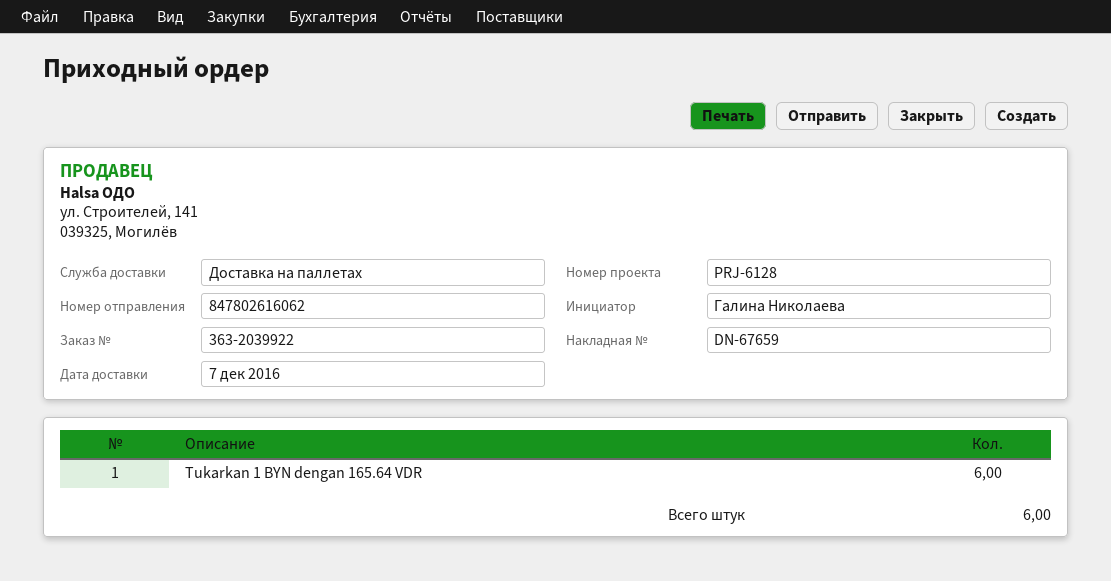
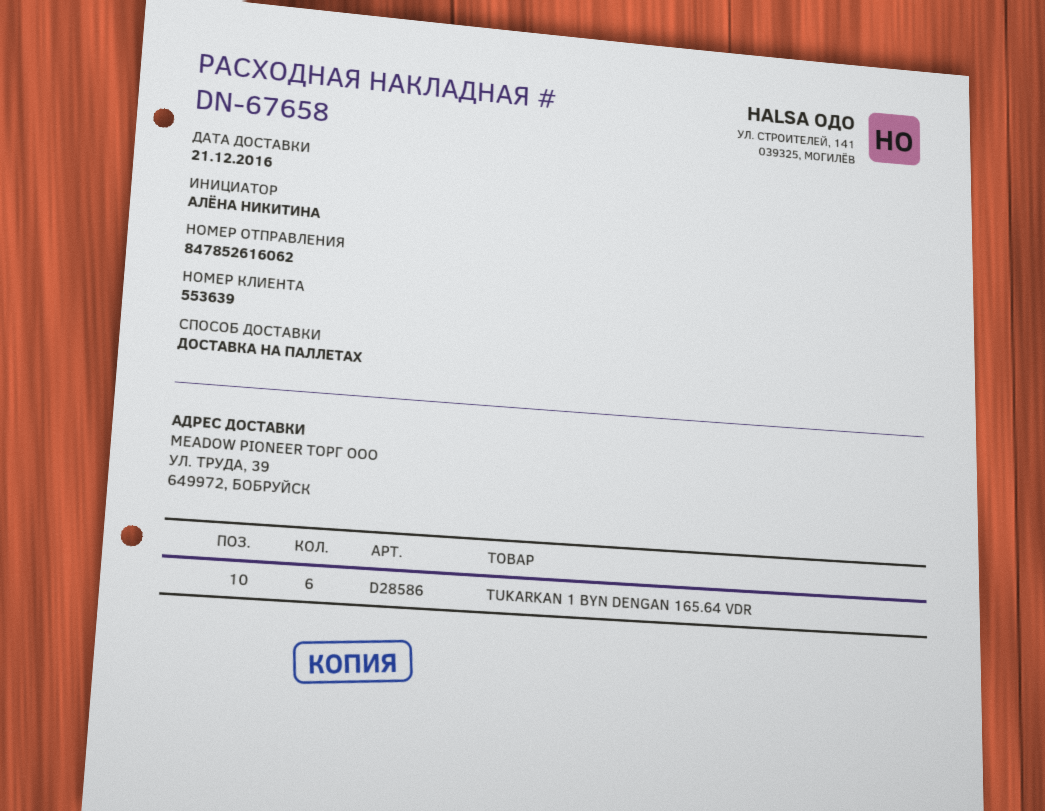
delivery note number: DN-67659 -> DN-67658
delivery date: 2016-12-07 -> 2016-12-21
ordered by: Галина Николаева -> АЛЁНА НИКИТИНА
tracking number: 847802616062 -> 847852616062

